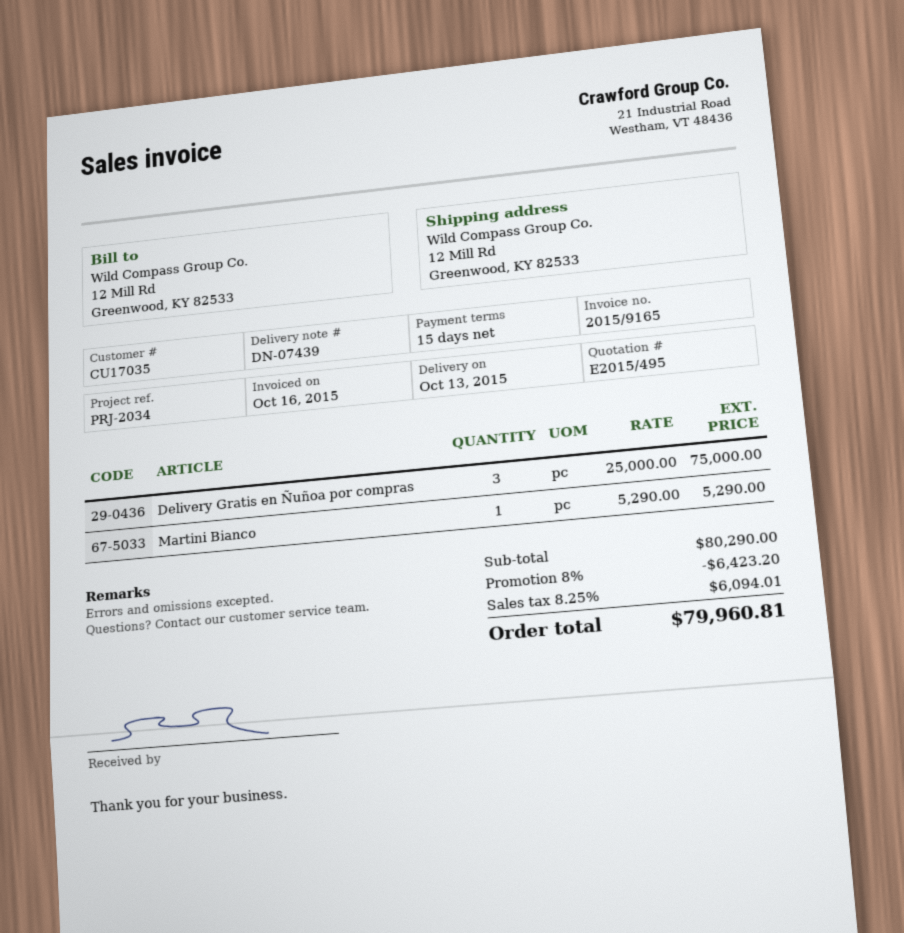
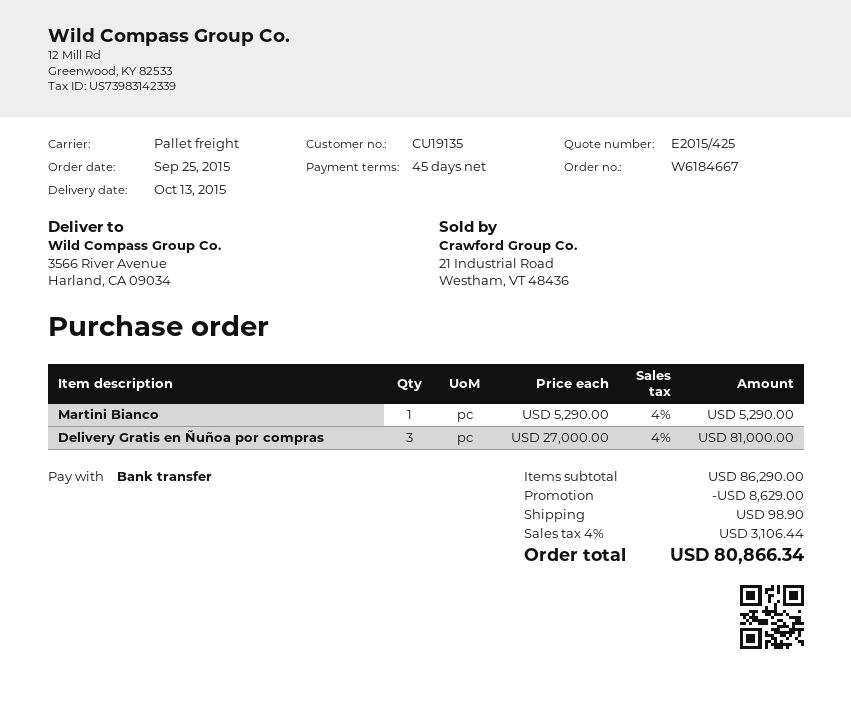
quote number: E2015/495 -> E2015/425
payment terms: 15 days -> 45 days
customer number: CU17035 -> CU19135
ship to: 12 Mill Rd, Greenwood, KY 82533 -> 3566 River Avenue, Harland, CA 09034
Delivery Gratis en Ñuñoa por compras: 3 x 25000.00 = 75000.00 -> 3 x 27000.00 = 81000.00
subtotal: 80290.00 -> 86290.00
discount: 6423.20 -> 8629.00
shipping: none -> 98.90
tax: 8.25% = 6094.01 -> 4% = 3106.44
total: 79960.81 -> 80866.34

